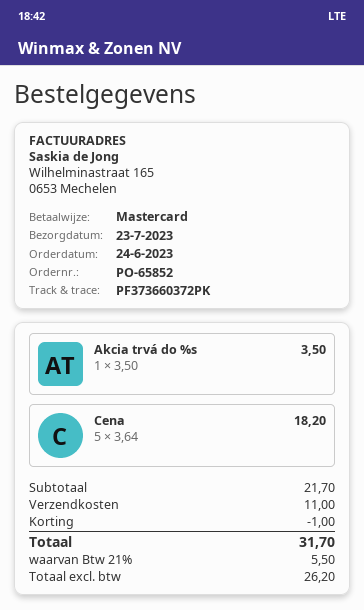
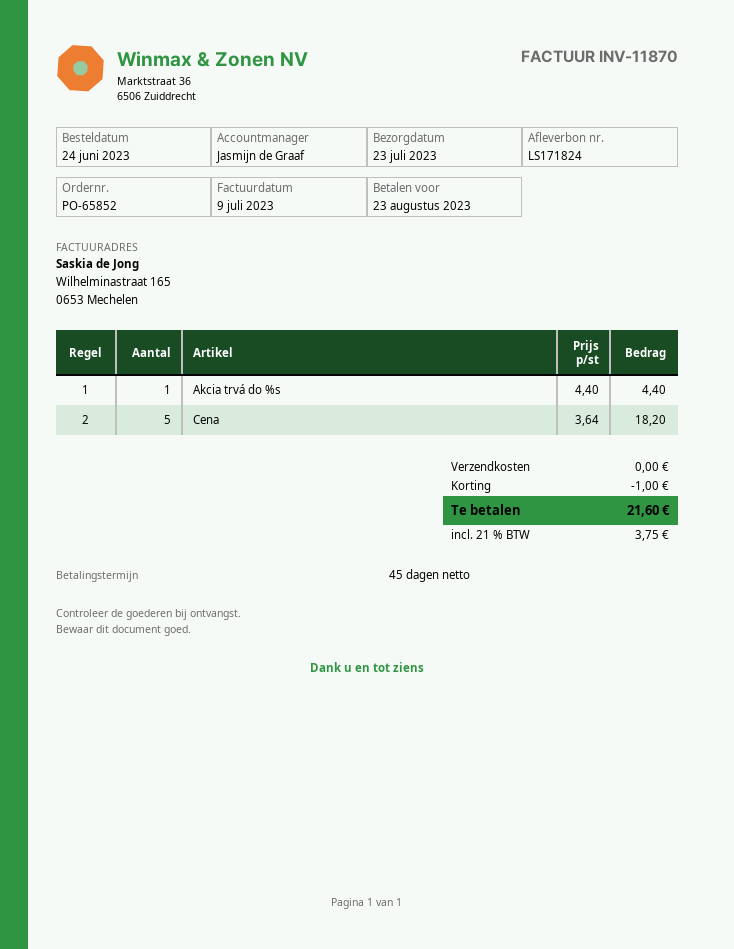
Akcia trvá do %s: 1 x 3.50 = 3.50 -> 1 x 4.40 = 4.40
shipping: 11.00 -> 0.00
tax: 21% = 5.50 -> 21% = 3.75
total: 31.70 -> 21.60

